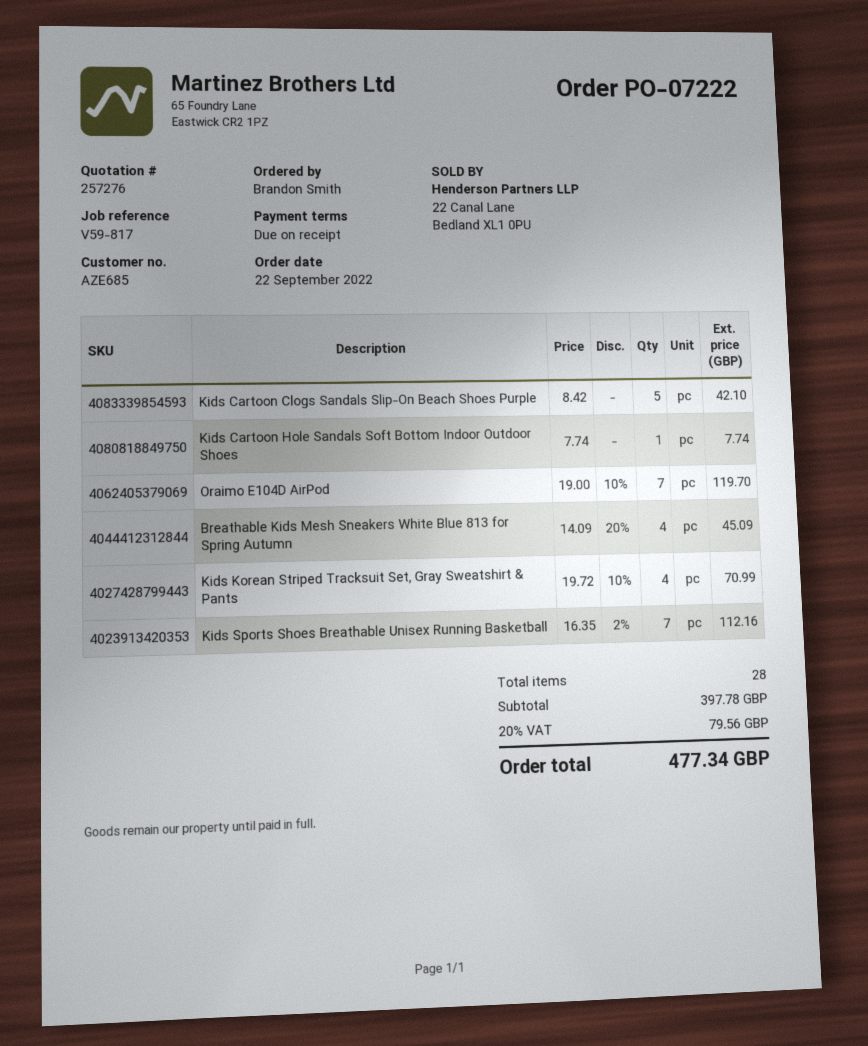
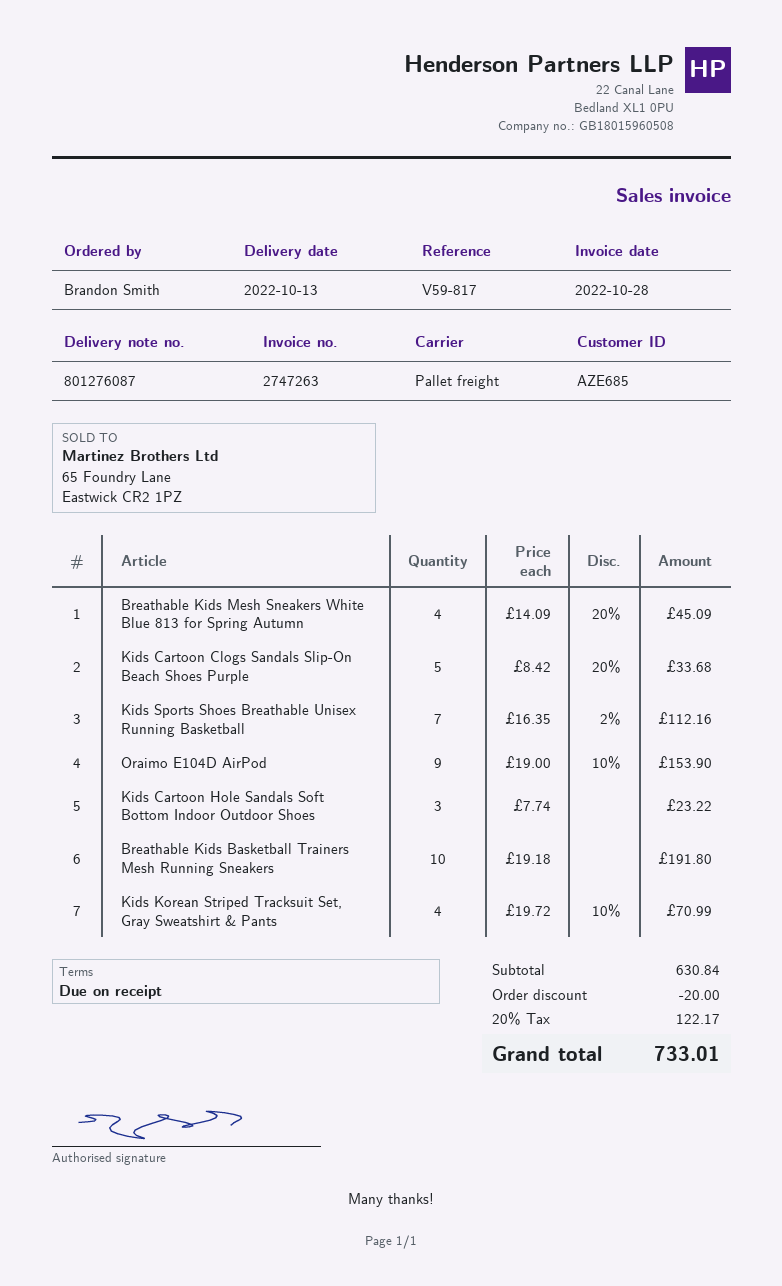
Kids Cartoon Clogs Sandals Slip-On Beach Shoes Purple: 5 x 8.42 = 42.10 -> 5 x 8.42 - 20% = 33.68
Kids Cartoon Hole Sandals Soft Bottom Indoor Outdoor Shoes: 1 x 7.74 = 7.74 -> 3 x 7.74 = 23.22
Oraimo E104D AirPod: 7 x 19.00 - 10% = 119.70 -> 9 x 19.00 - 10% = 153.90
Breathable Kids Basketball Trainers Mesh Running Sneakers: none -> 10 x 19.18 = 191.80
subtotal: 397.78 -> 630.84
discount: none -> 20.00
tax: 20% = 79.56 -> 20% = 122.17
total: 477.34 -> 733.01

